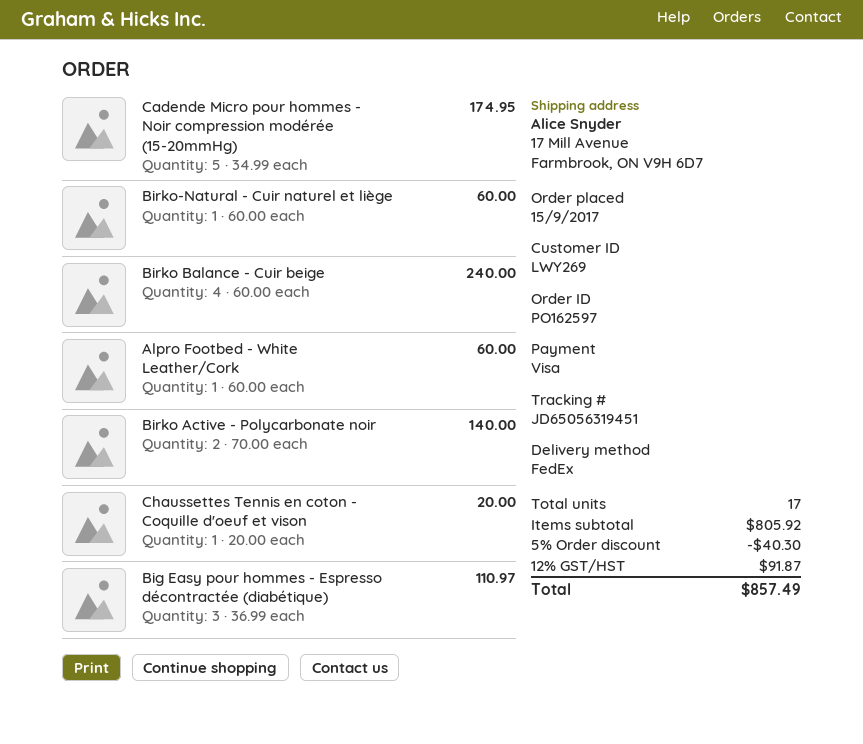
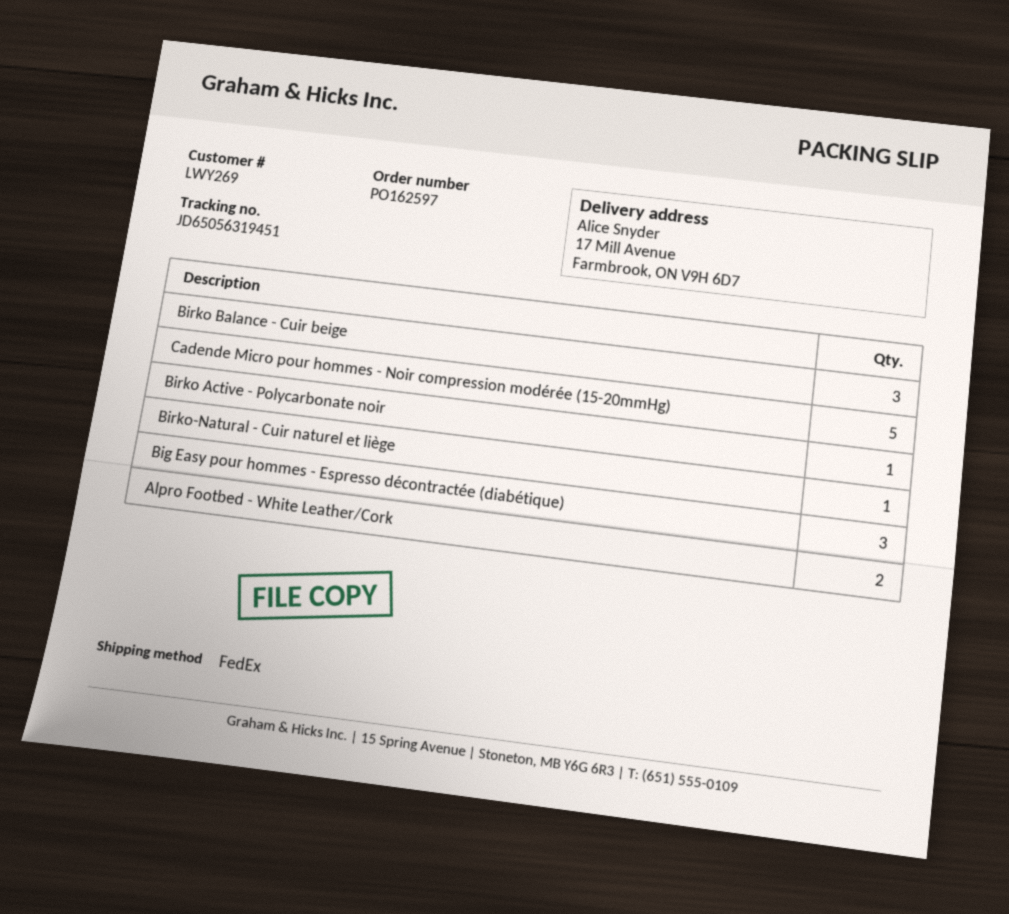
Birko Balance - Cuir beige: 4 -> 3
Alpro Footbed - White Leather/Cork: 1 -> 2
Birko Active - Polycarbonate noir: 2 -> 1
Chaussettes Tennis en coton - Coquille d'oeuf et vison: 1 -> none

